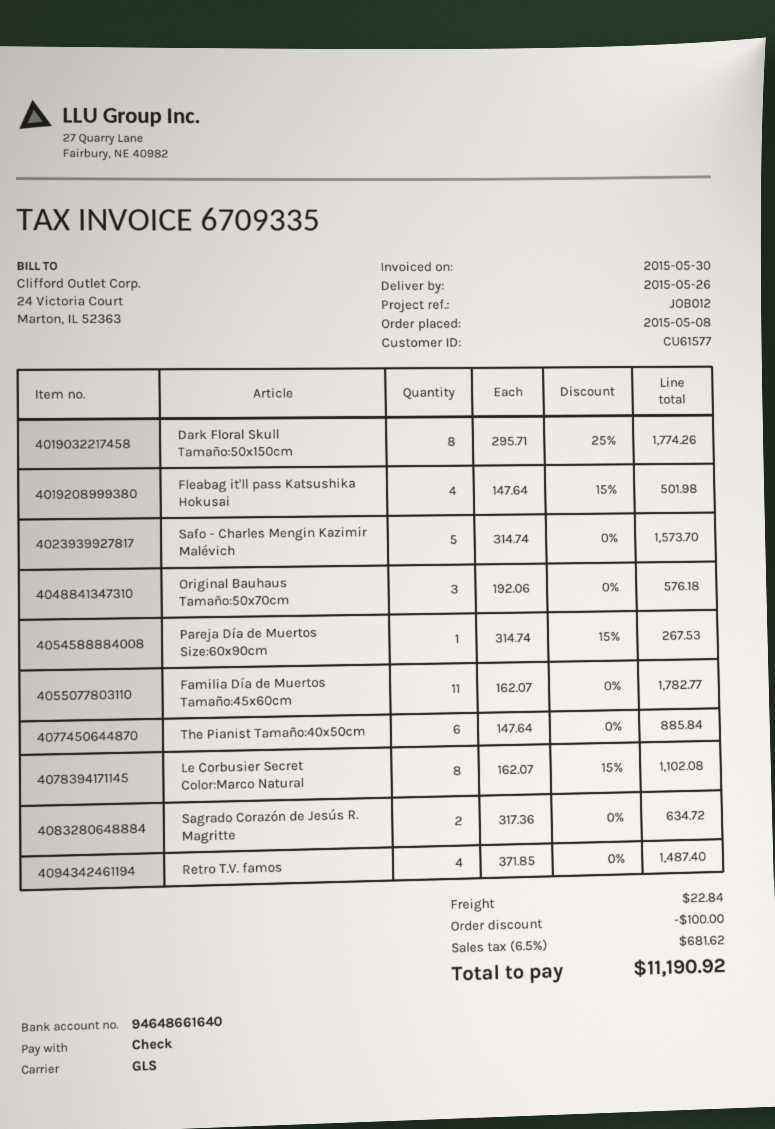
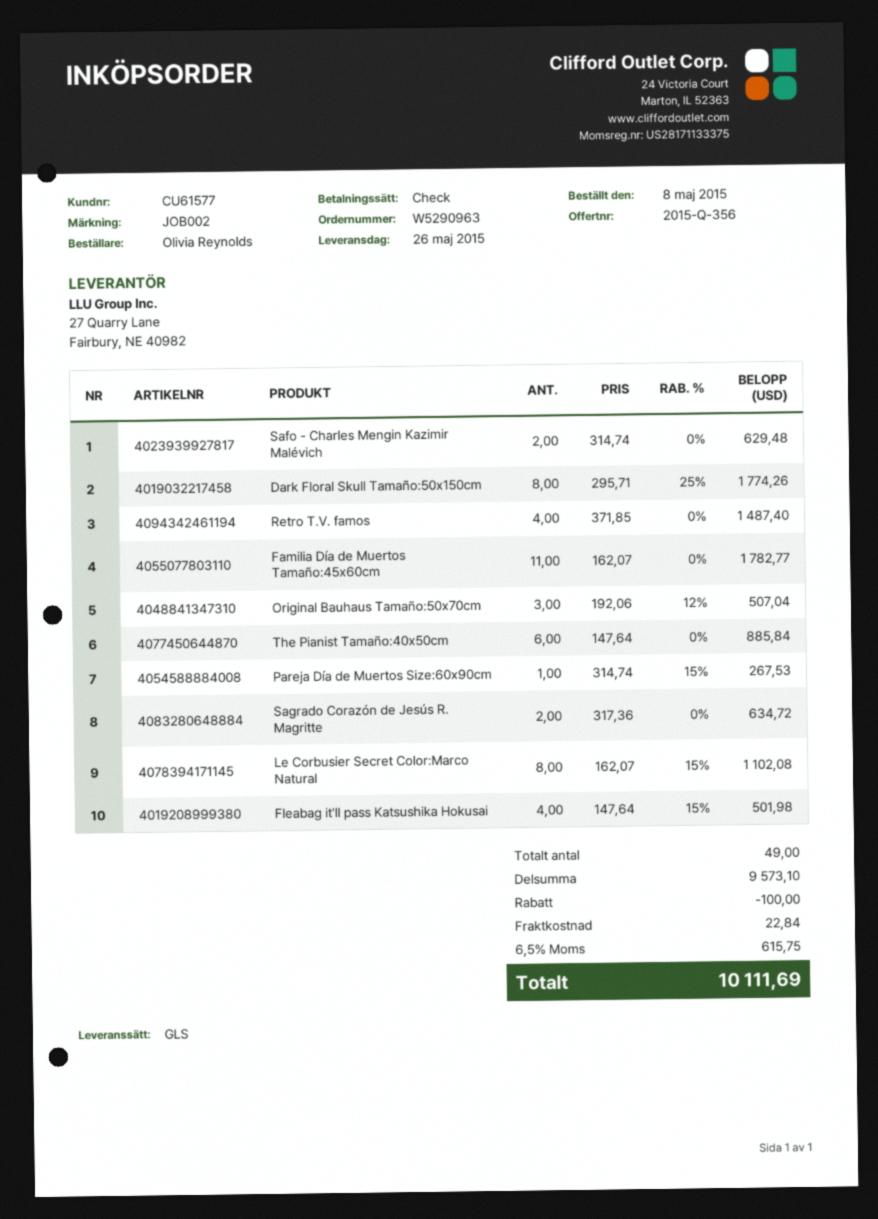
reference: JOB012 -> JOB002
Safo - Charles Mengin Kazimir Malévich: 5 x 314.74 = 1573.70 -> 2 x 314.74 = 629.48
Original Bauhaus Tamaño:50x70cm: 3 x 192.06 = 576.18 -> 3 x 192.06 - 12% = 507.04
tax: 6.5% = 681.62 -> 6.5% = 615.75
total: 11190.92 -> 10111.69

